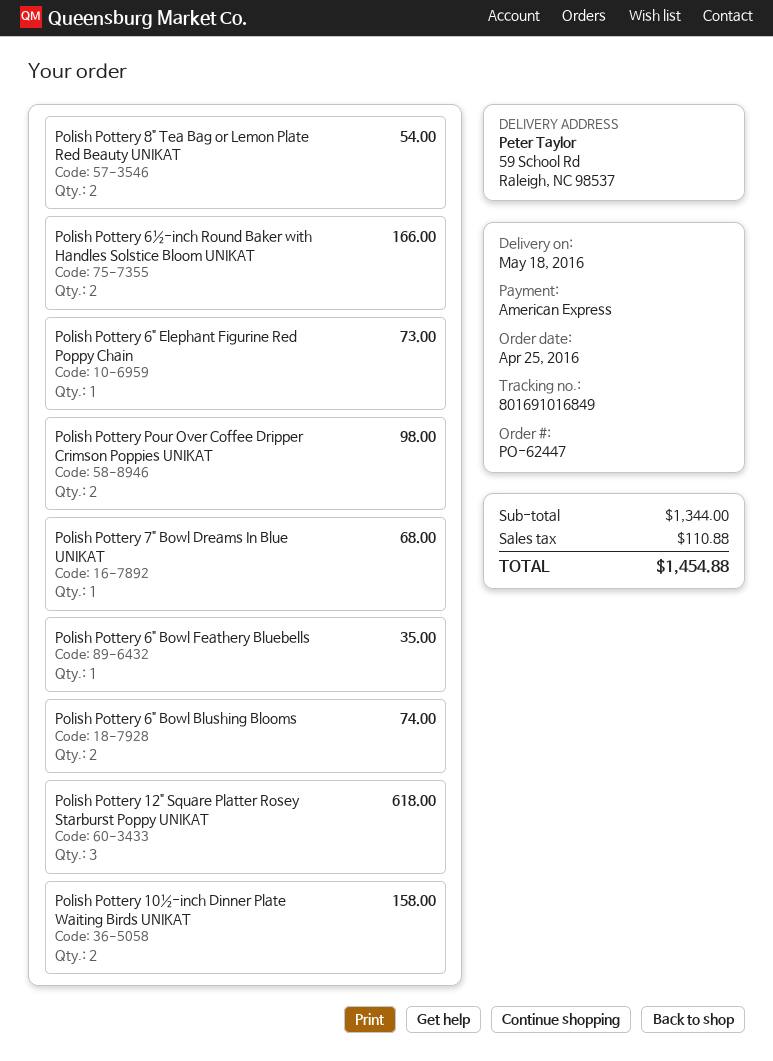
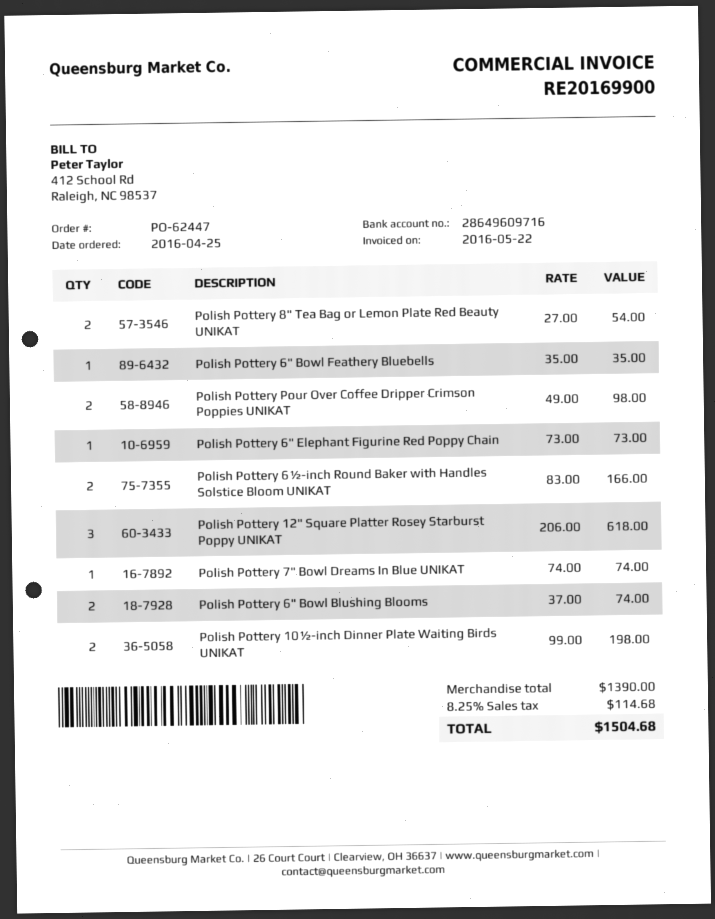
Polish Pottery 7" Bowl Dreams In Blue UNIKAT: 1 for 68.00 -> 1 for 74.00
Polish Pottery 10½-inch Dinner Plate Waiting Birds UNIKAT: 2 for 158.00 -> 2 for 198.00
subtotal: 1344.00 -> 1390.00
tax: 110.88 -> 114.68
total: 1454.88 -> 1504.68

